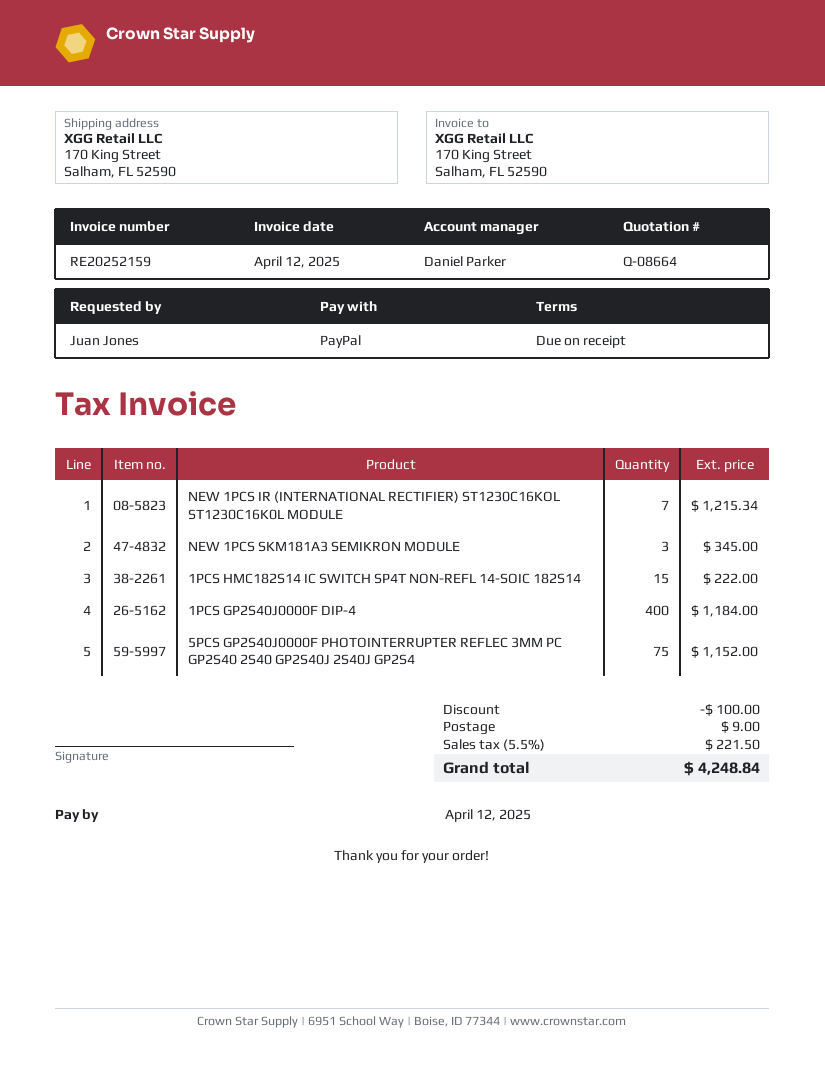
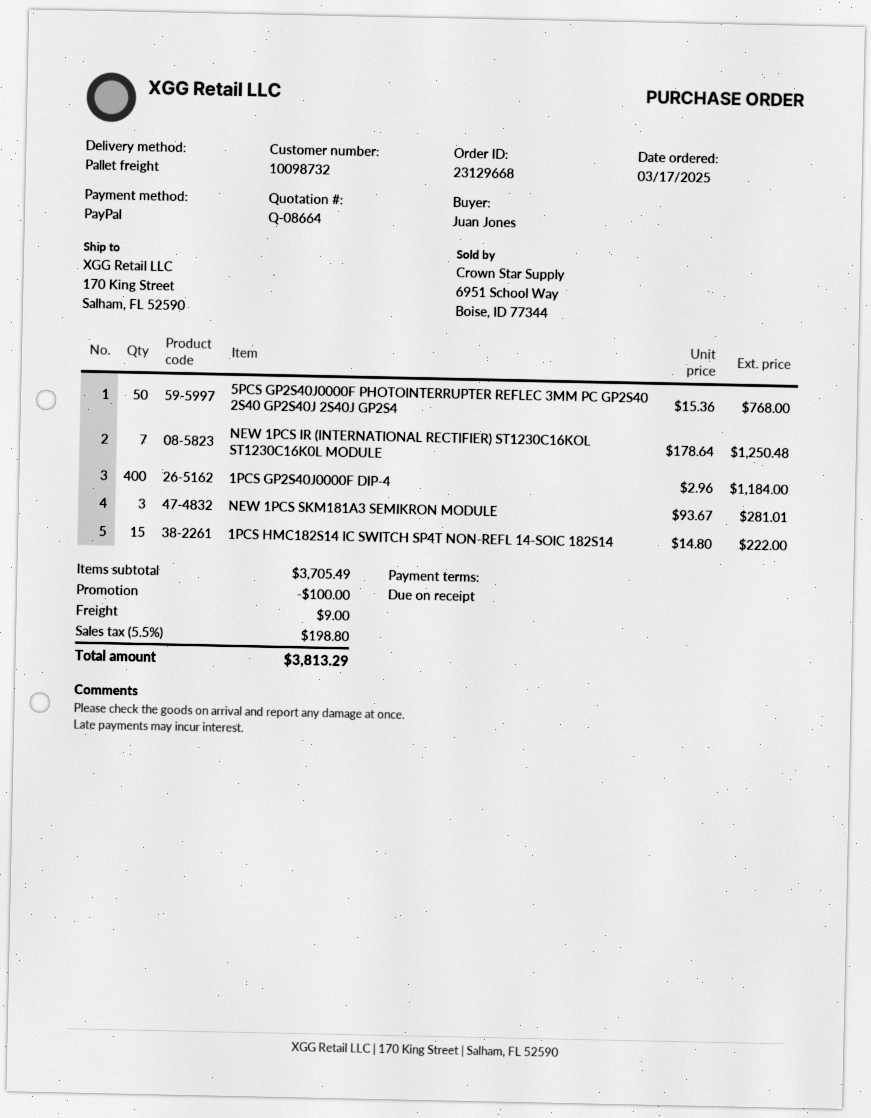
NEW 1PCS IR (INTERNATIONAL RECTIFIER) ST1230C16KOL ST1230C16K0L MODULE: 7 for 1215.34 -> 7 for 1250.48
NEW 1PCS SKM181A3 SEMIKRON MODULE: 3 for 345.00 -> 3 for 281.01
5PCS GP2S40J0000F PHOTOINTERRUPTER REFLEC 3MM PC GP2S40 2S40 GP2S40J 2S40J GP2S4: 75 for 1152.00 -> 50 for 768.00
tax: 5.5% = 221.50 -> 5.5% = 198.80
total: 4248.84 -> 3813.29

